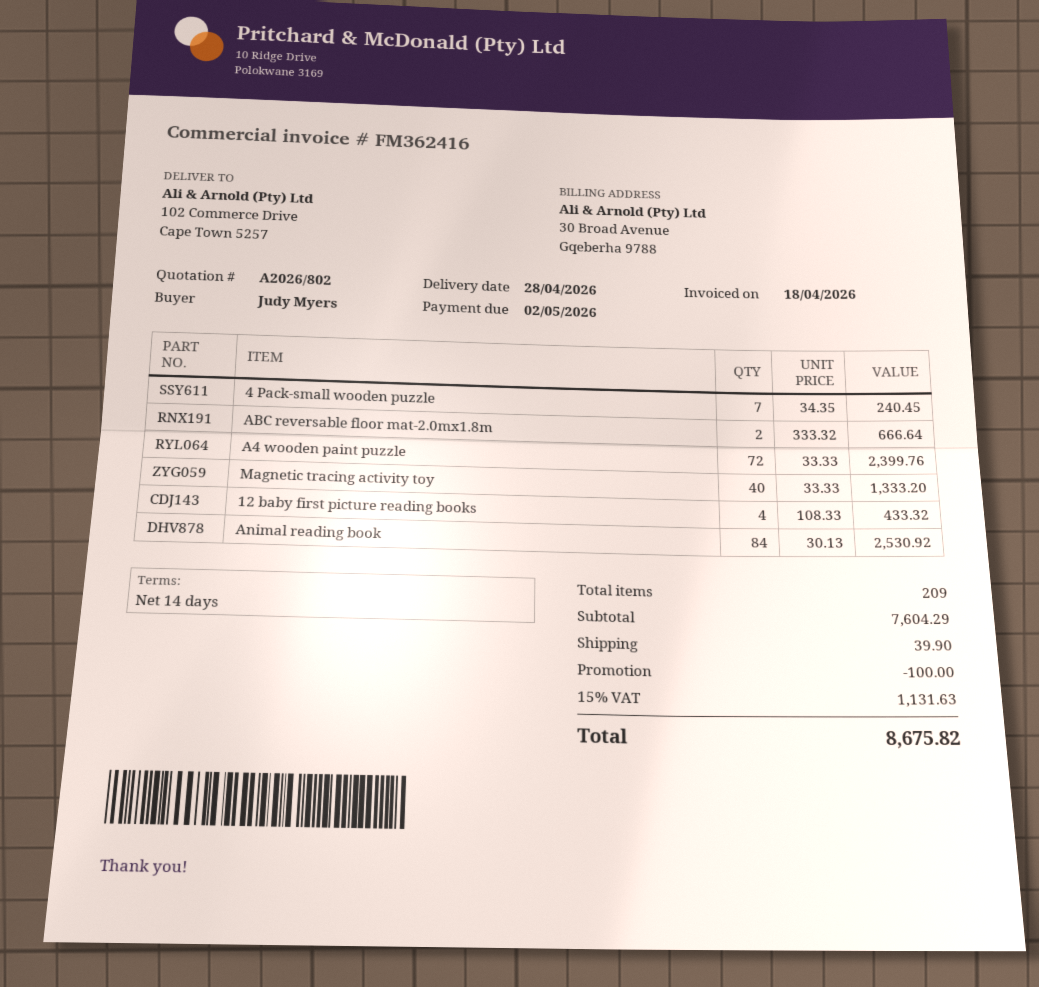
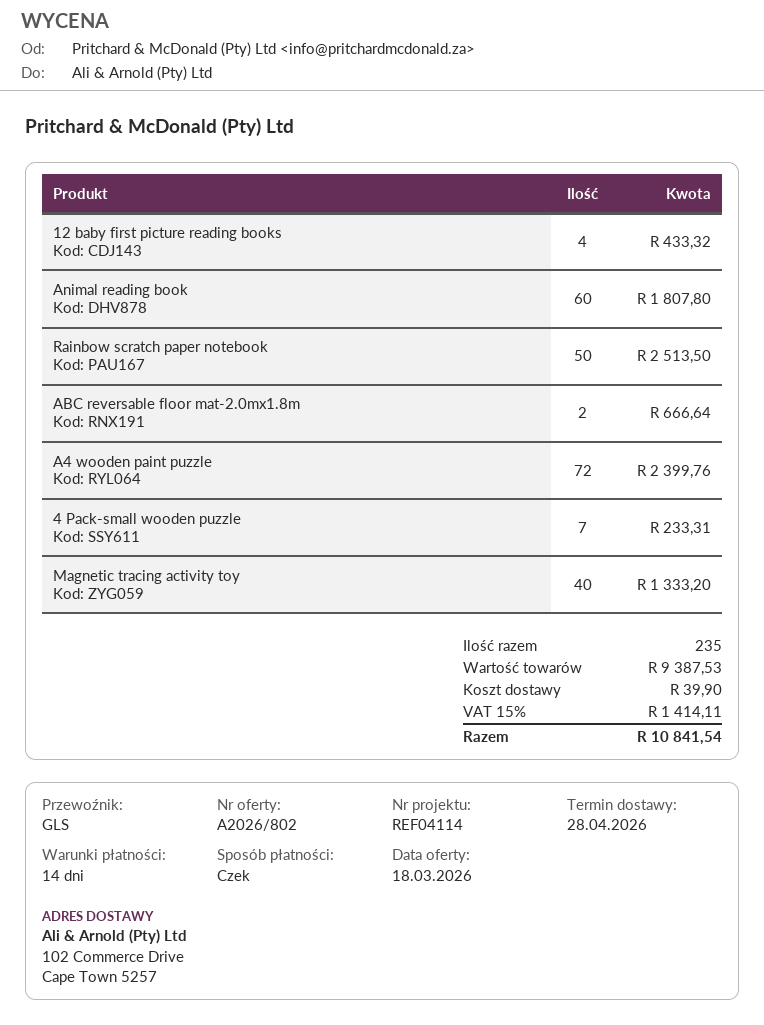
4 Pack-small wooden puzzle: 7 for 240.45 -> 7 for 233.31
Animal reading book: 84 for 2530.92 -> 60 for 1807.80
Rainbow scratch paper notebook: none -> 50 for 2513.50
total quantity: 209 -> 235
subtotal: 7604.29 -> 9387.53
discount: 100.00 -> none
tax: 15% = 1131.63 -> 15% = 1414.11
total: 8675.82 -> 10841.54

